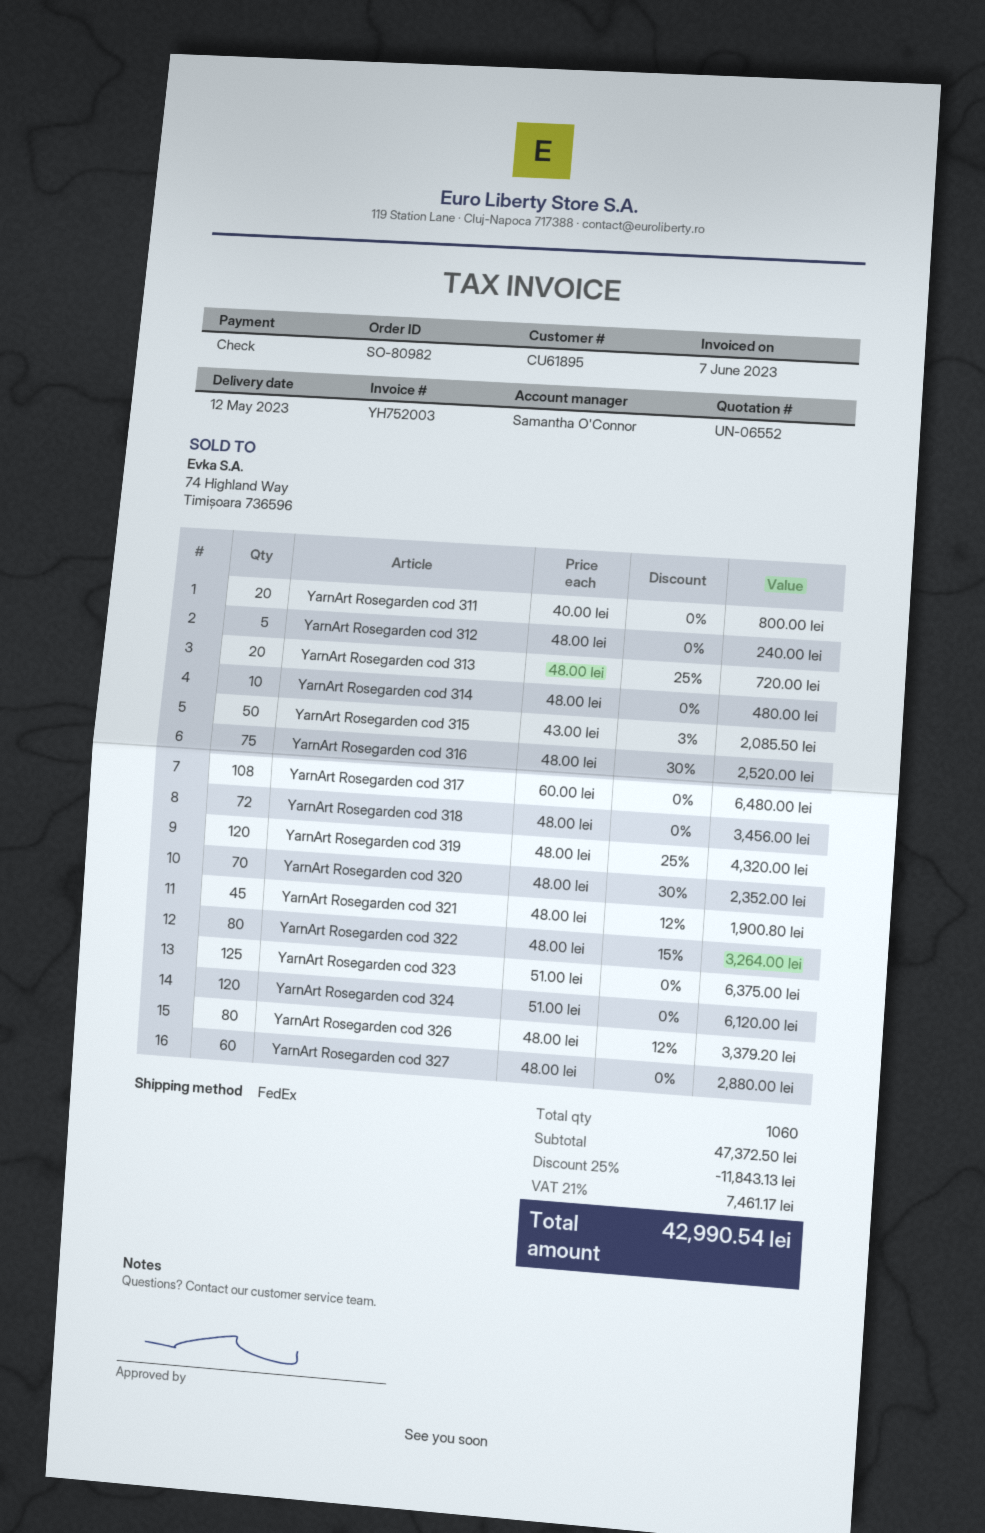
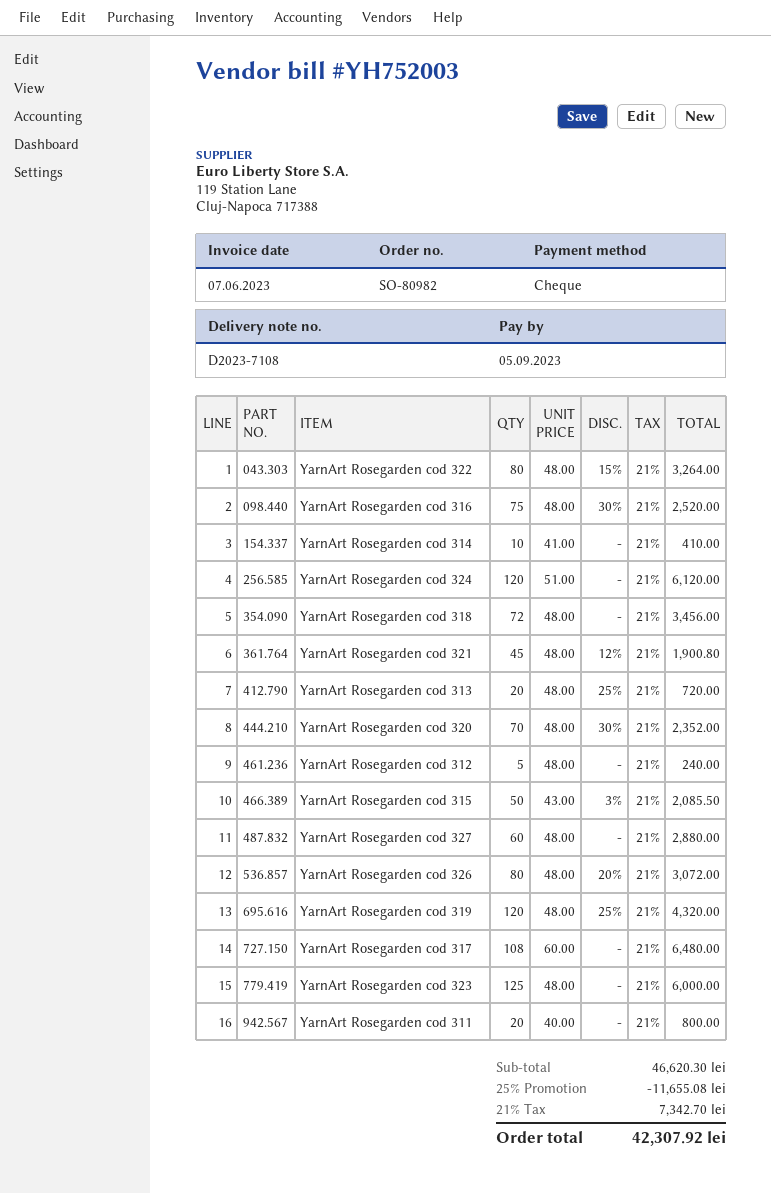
YarnArt Rosegarden cod 314: 10 x 48.00 = 480.00 -> 10 x 41.00 = 410.00
YarnArt Rosegarden cod 323: 125 x 51.00 = 6375.00 -> 125 x 48.00 = 6000.00
YarnArt Rosegarden cod 326: 80 x 48.00 - 12% = 3379.20 -> 80 x 48.00 - 20% = 3072.00
subtotal: 47372.50 -> 46620.30
discount: 25% = 11843.13 -> 25% = 11655.08
tax: 21% = 7461.17 -> 21% = 7342.70
total: 42990.54 -> 42307.92

